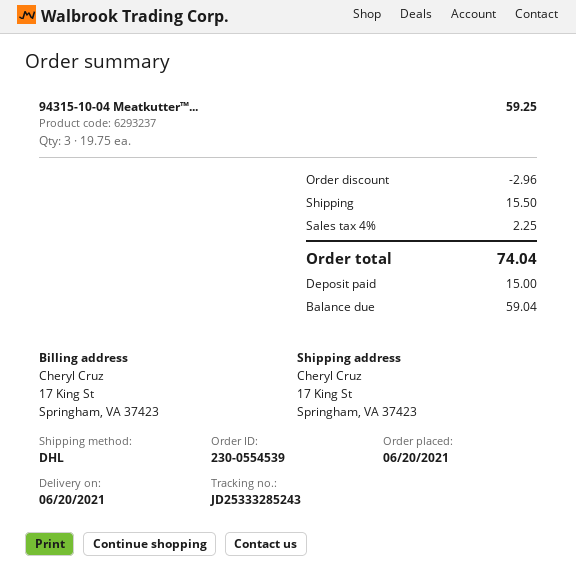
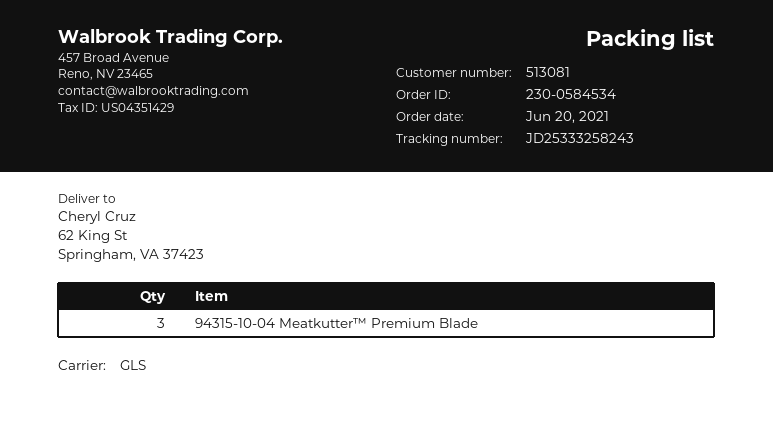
order number: 230-0554539 -> 230-0584534
shipping method: DHL -> GLS
tracking number: JD25333285243 -> JD25333258243
ship to: 17 King St, Springham, VA 37423 -> 62 King St, Springham, VA 37423

